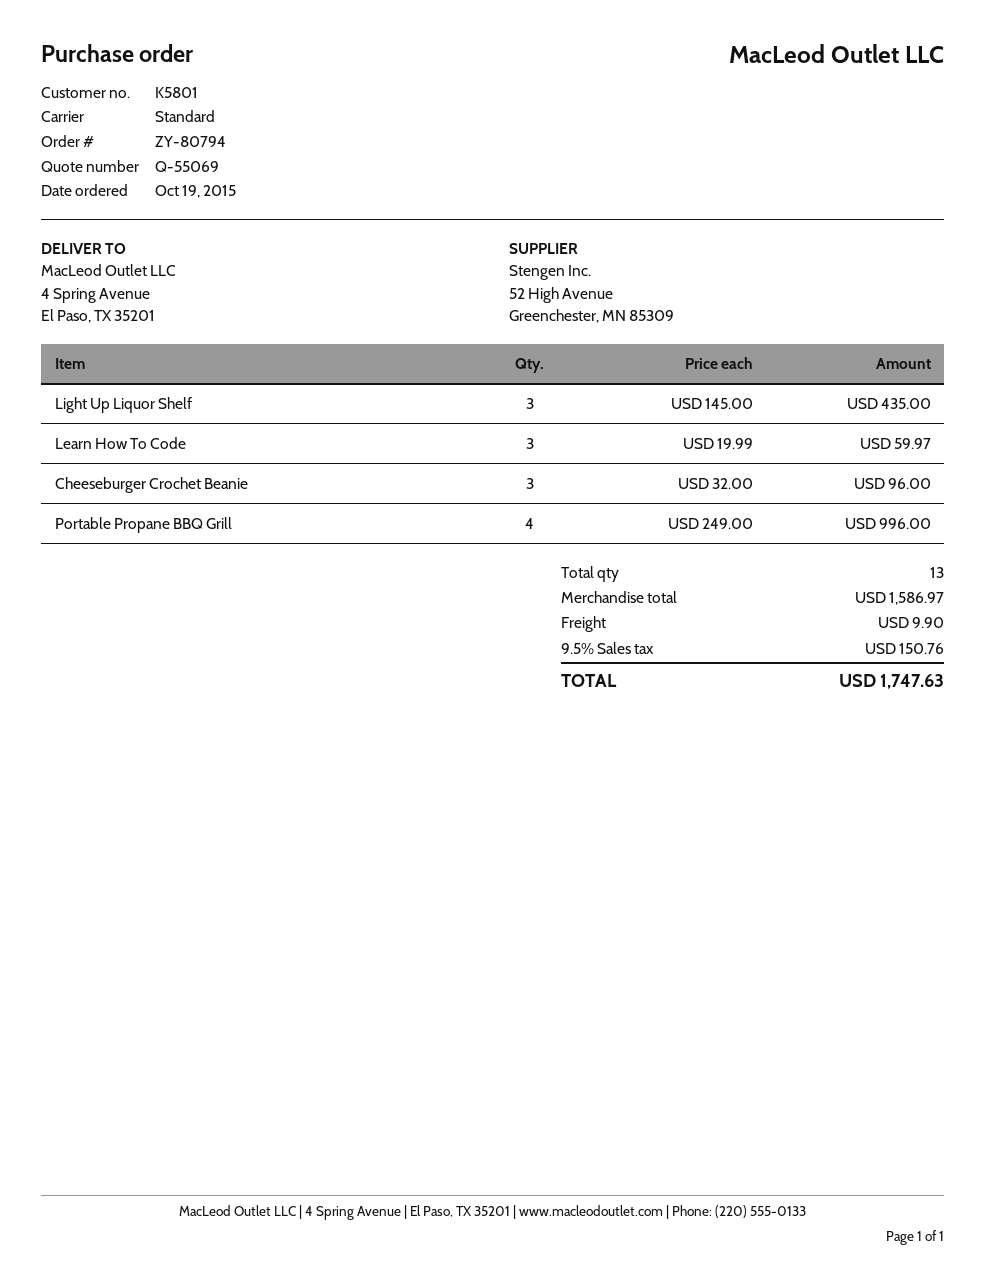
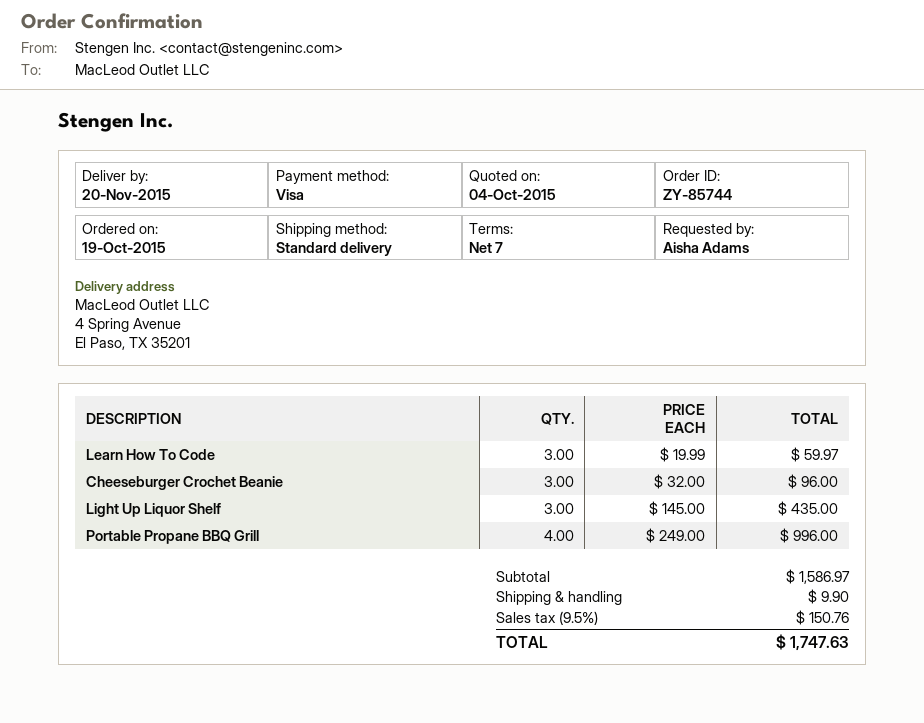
order number: ZY-80794 -> ZY-85744

